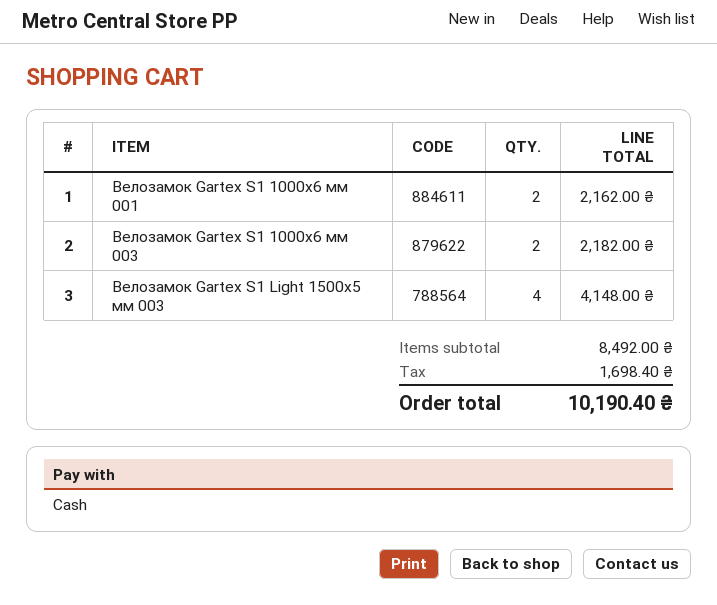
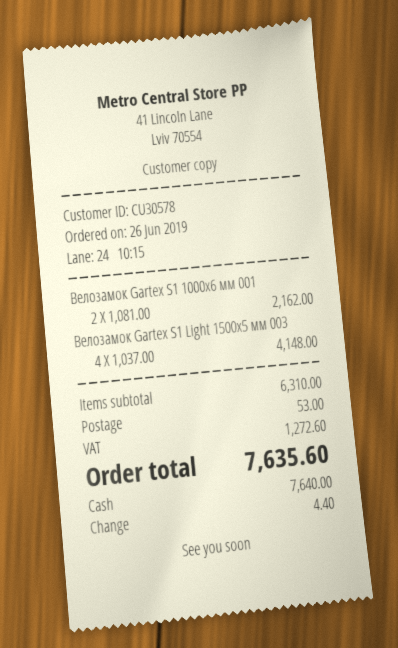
Велозамок Gartex S1 1000x6 мм 003: 2 for 2182.00 -> none
subtotal: 8492.00 -> 6310.00
shipping: none -> 53.00
tax: 1698.40 -> 1272.60
total: 10190.40 -> 7635.60

